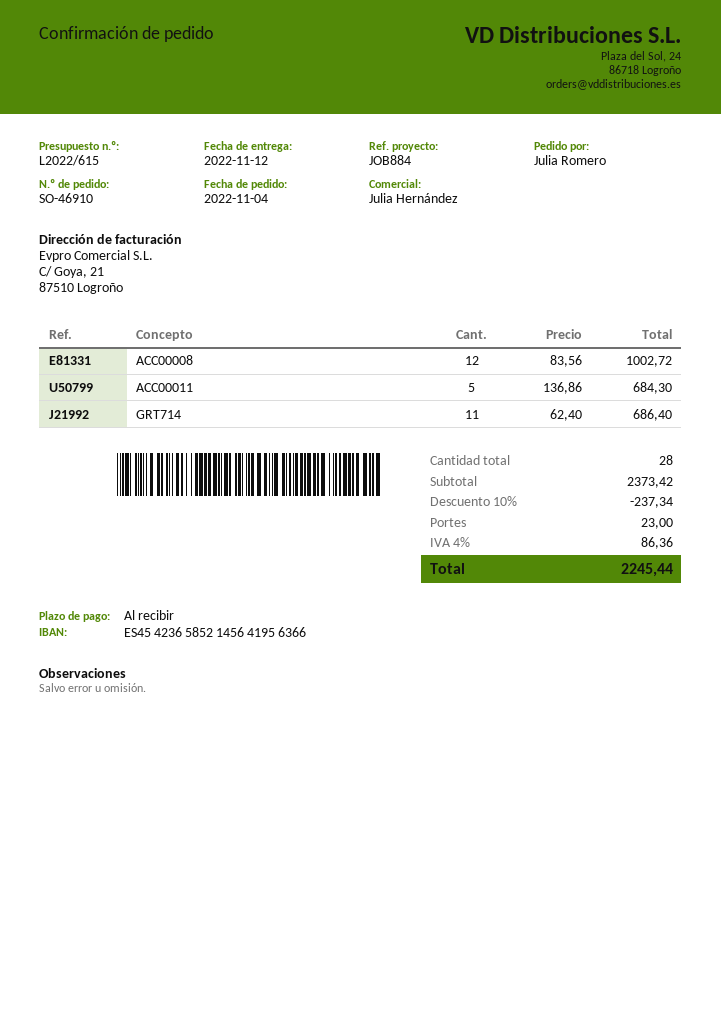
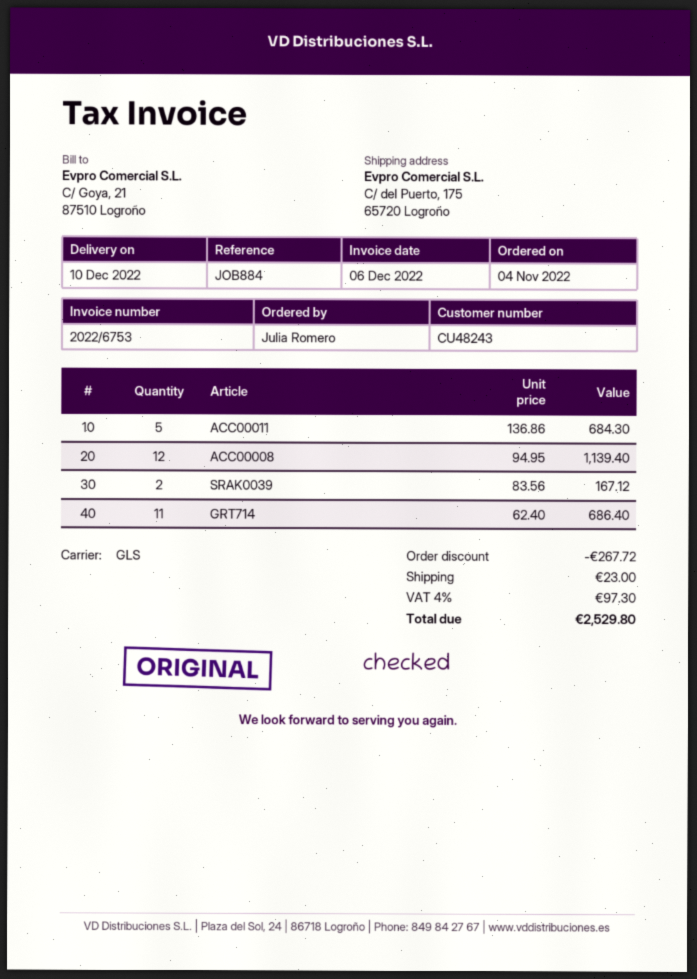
delivery date: 2022-11-12 -> 2022-12-10
ACC00008: 12 x 83.56 = 1002.72 -> 12 x 94.95 = 1139.40
SRAK0039: none -> 2 x 83.56 = 167.12
discount: 237.34 -> 267.72
tax: 4% = 86.36 -> 4% = 97.30
total: 2245.44 -> 2529.80

